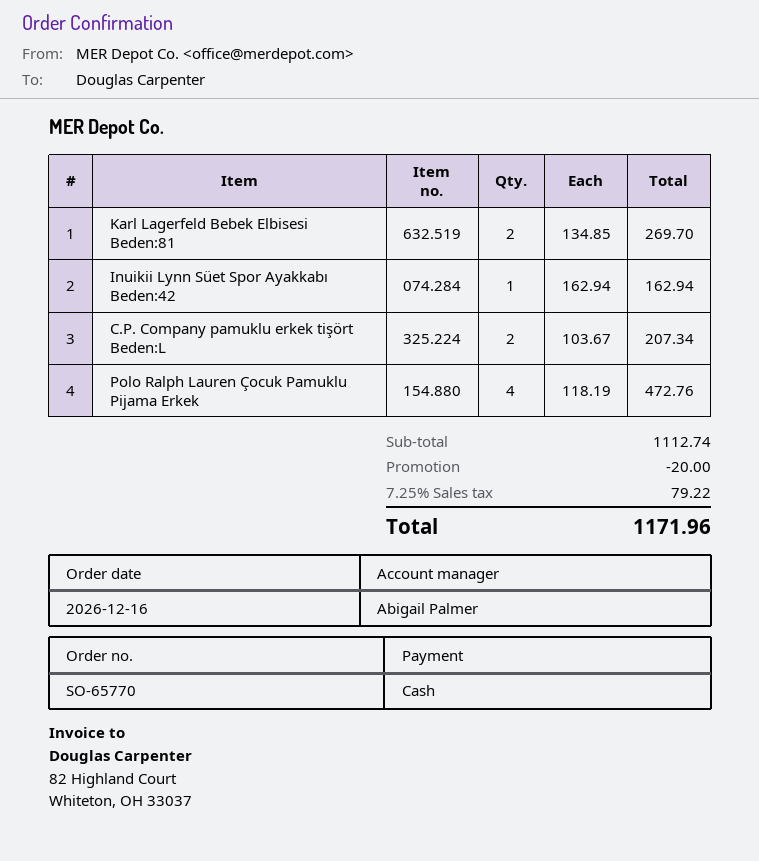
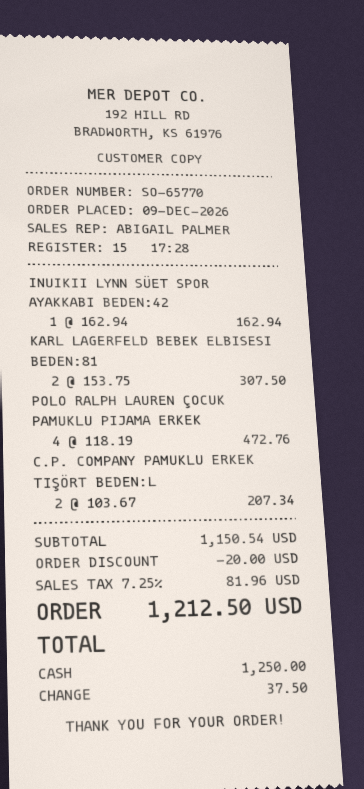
order date: 2026-12-16 -> 2026-12-09
Karl Lagerfeld Bebek Elbisesi Beden:81: 2 x 134.85 = 269.70 -> 2 x 153.75 = 307.50
subtotal: 1112.74 -> 1150.54
tax: 7.25% = 79.22 -> 7.25% = 81.96
total: 1171.96 -> 1212.50

